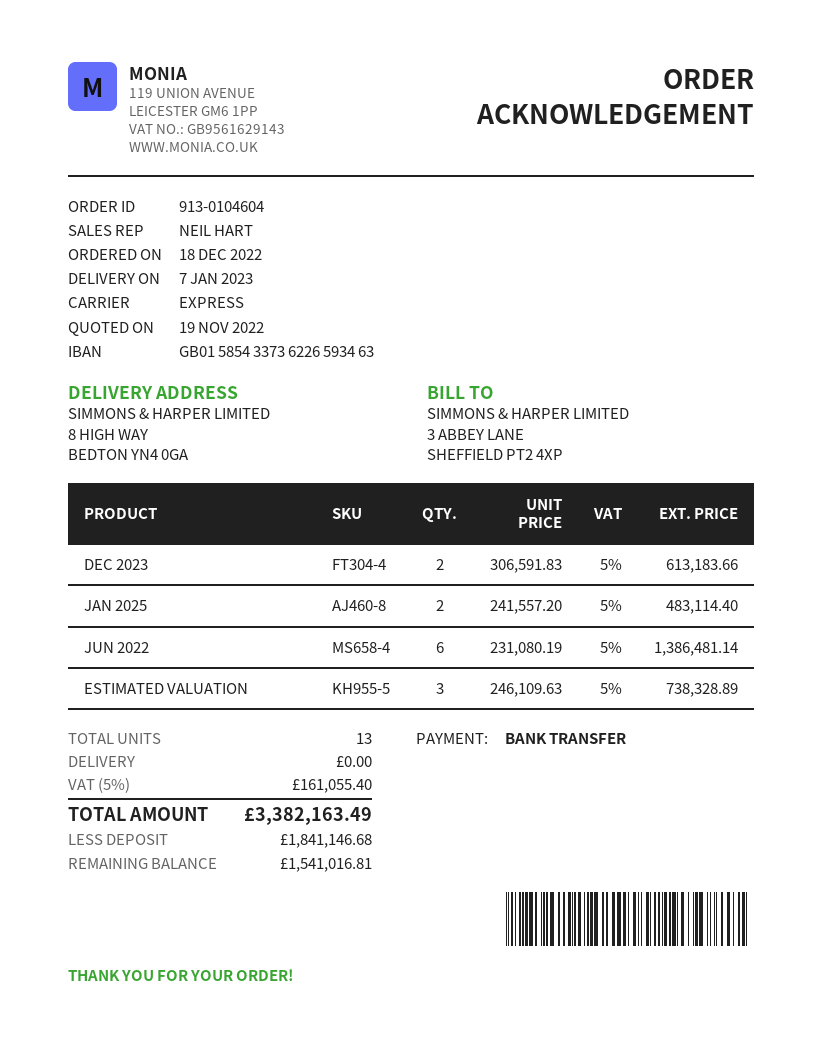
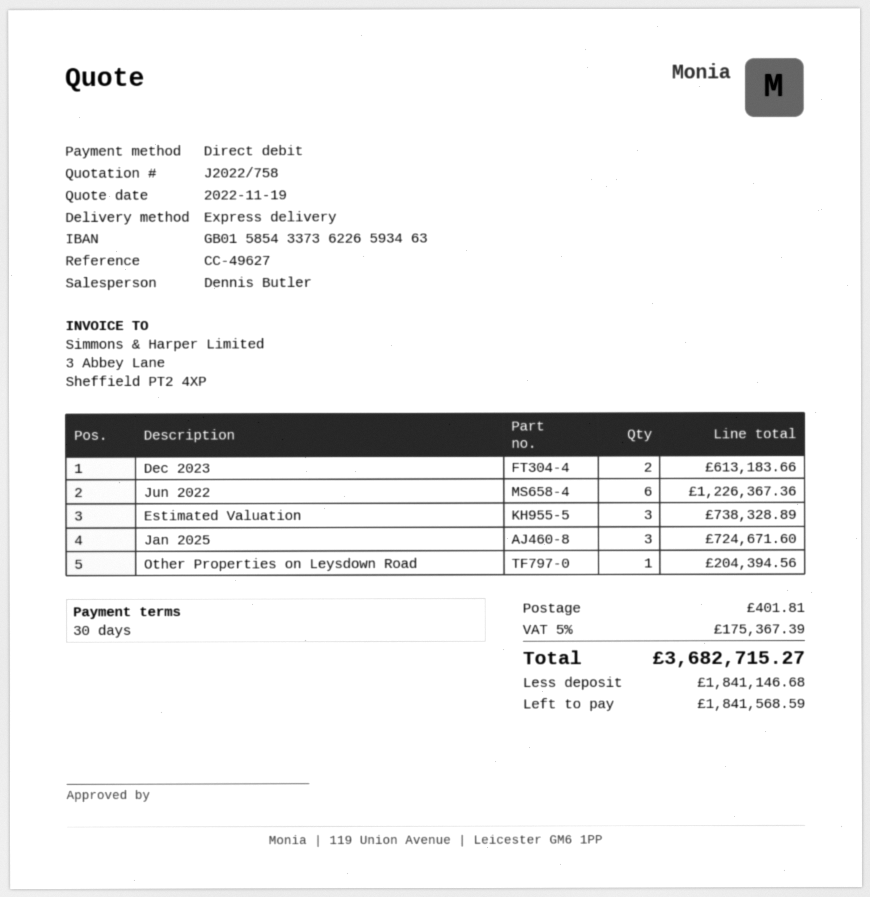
sales rep: NEIL HART -> Dennis Butler
payment method: bank transfer -> direct debit
JAN 2025: 2 for 483114.40 -> 3 for 724671.60
JUN 2022: 6 for 1386481.14 -> 6 for 1226367.36
Other Properties on Leysdown Road: none -> 1 for 204394.56
shipping: 0.00 -> 401.81
tax: 5% = 161055.40 -> 5% = 175367.39
total: 3382163.49 -> 3682715.27
balance: 1541016.81 -> 1841568.59

